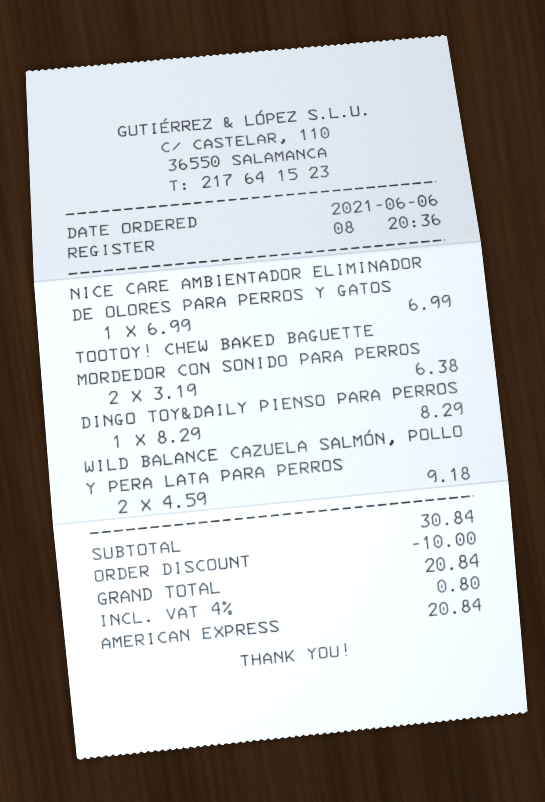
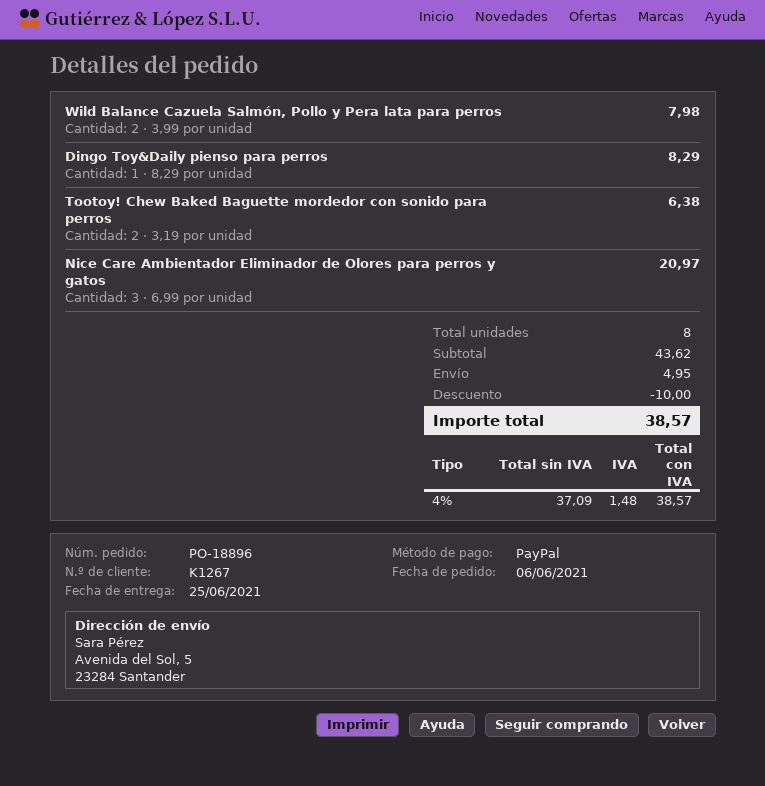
payment method: American Express -> PayPal
NICE CARE AMBIENTADOR ELIMINADOR DE OLORES PARA PERROS Y GATOS: 1 x 6.99 = 6.99 -> 3 x 6.99 = 20.97
WILD BALANCE CAZUELA SALMÓN, POLLO Y PERA LATA PARA PERROS: 2 x 4.59 = 9.18 -> 2 x 3.99 = 7.98
subtotal: 30.84 -> 43.62
shipping: none -> 4.95
tax: 4% = 0.80 -> 4% = 1.48
total: 20.84 -> 38.57

